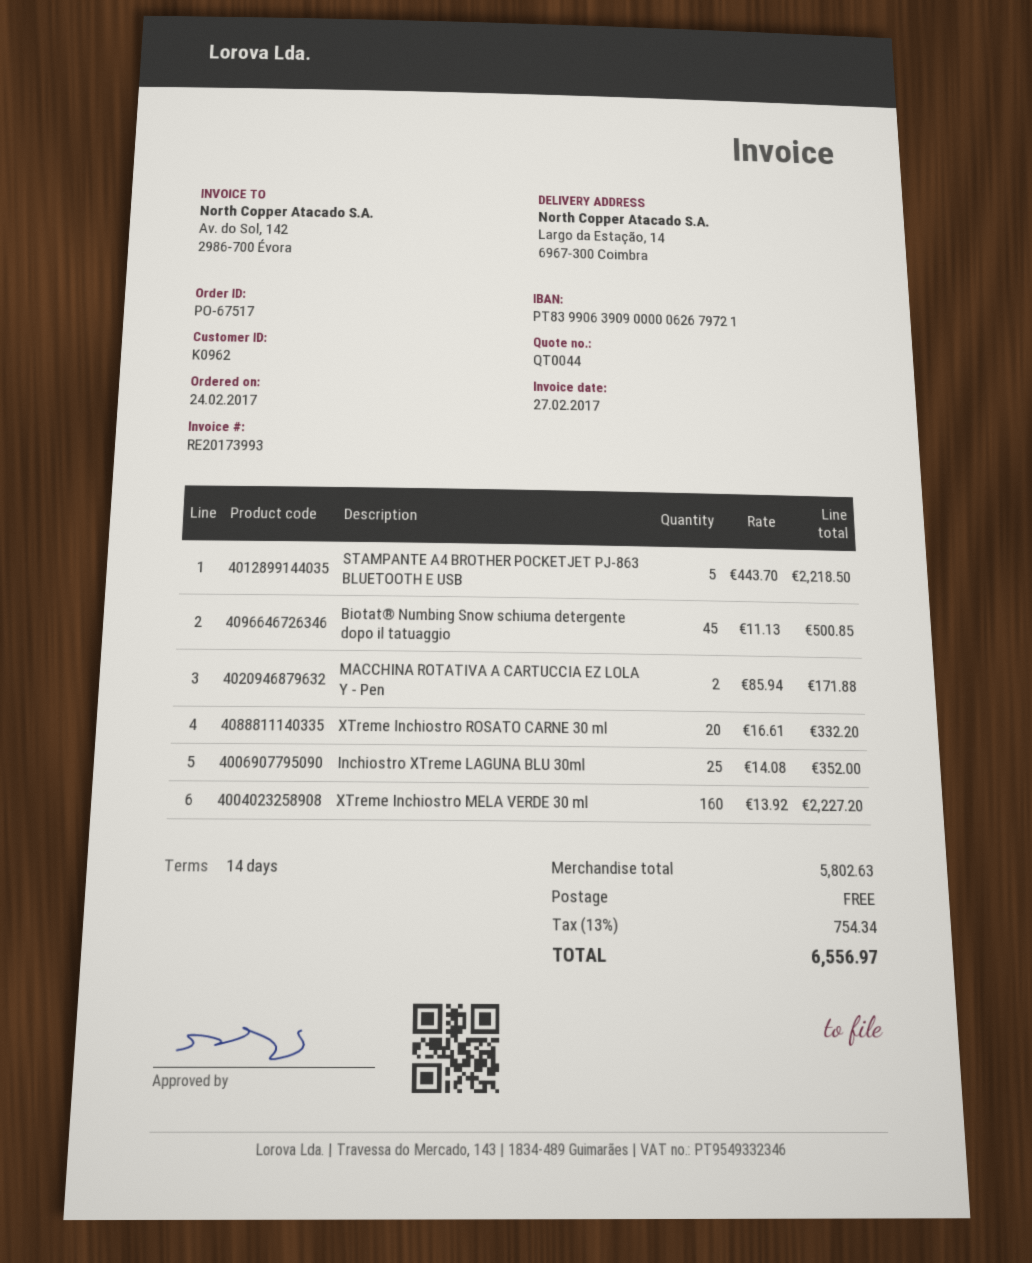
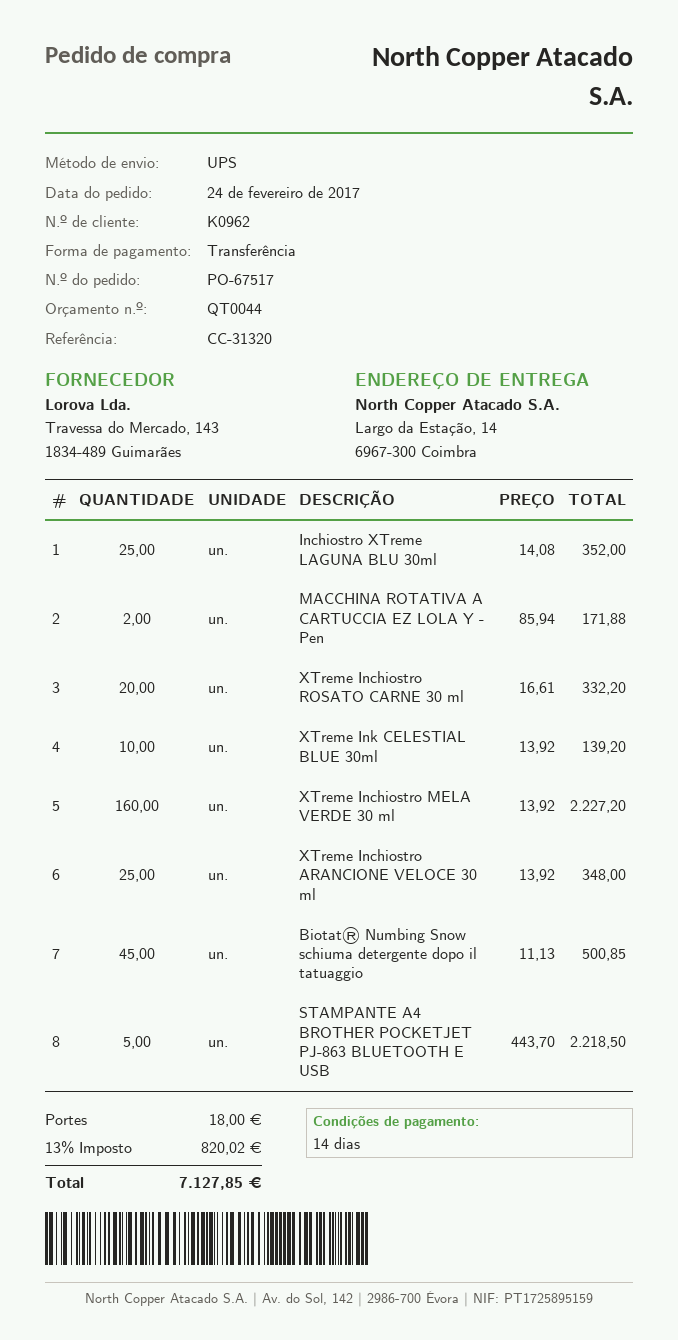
XTreme Ink CELESTIAL BLUE 30ml: none -> 10 x 13.92 = 139.20
XTreme Inchiostro ARANCIONE VELOCE 30 ml: none -> 25 x 13.92 = 348.00
shipping: 0.00 -> 18.00
tax: 13% = 754.34 -> 13% = 820.02
total: 6556.97 -> 7127.85

